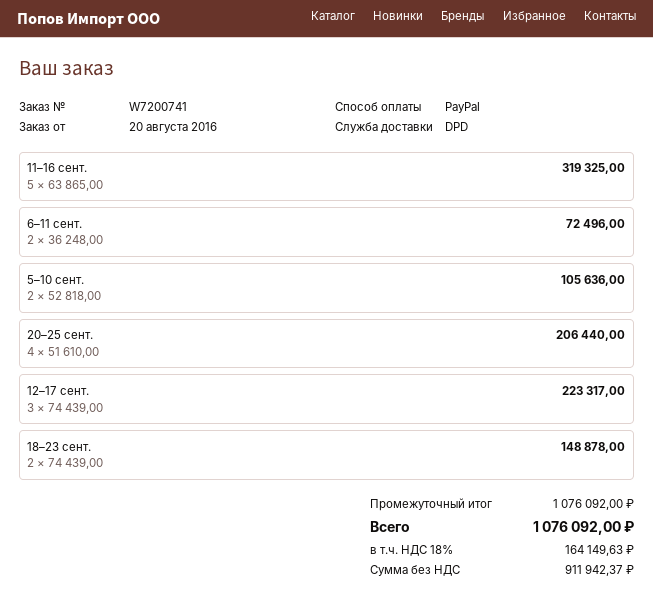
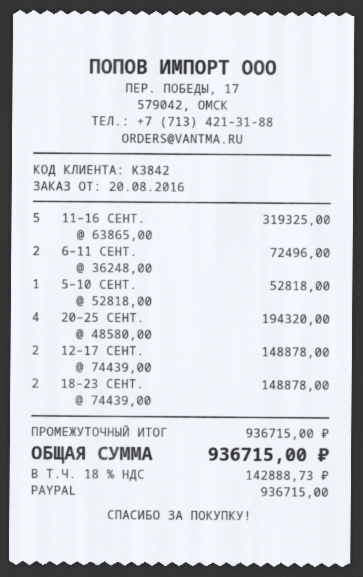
5–10 сент.: 2 x 52818.00 = 105636.00 -> 1 x 52818.00 = 52818.00
20–25 сент.: 4 x 51610.00 = 206440.00 -> 4 x 48580.00 = 194320.00
12–17 сент.: 3 x 74439.00 = 223317.00 -> 2 x 74439.00 = 148878.00
subtotal: 1076092.00 -> 936715.00
tax: 18% = 164149.63 -> 18% = 142888.73
total: 1076092.00 -> 936715.00

